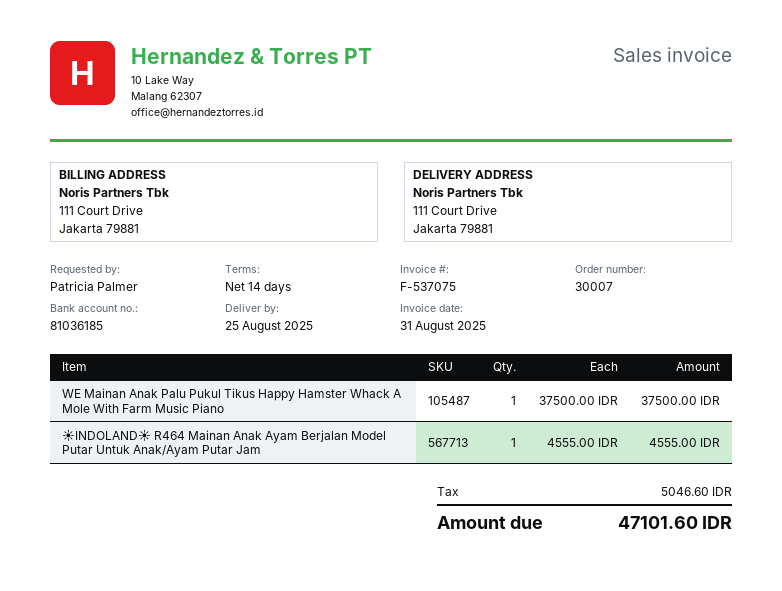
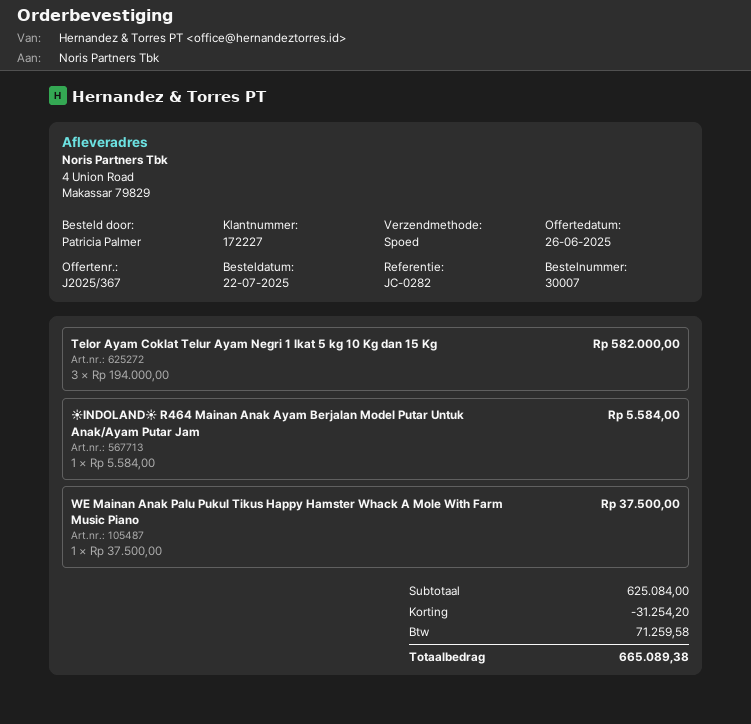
ship to: 111 Court Drive, Jakarta 79881 -> 4 Union Road, Makassar 79829
☀INDOLAND☀ R464 Mainan Anak Ayam Berjalan Model Putar Untuk Anak/Ayam Putar Jam: 1 x 4555.00 = 4555.00 -> 1 x 5584.00 = 5584.00
Telor Ayam Coklat Telur Ayam Negri 1 Ikat 5 kg 10 Kg dan 15 Kg: none -> 3 x 194000.00 = 582000.00
discount: none -> 31254.20
tax: 5046.60 -> 71259.58
total: 47101.60 -> 665089.38

